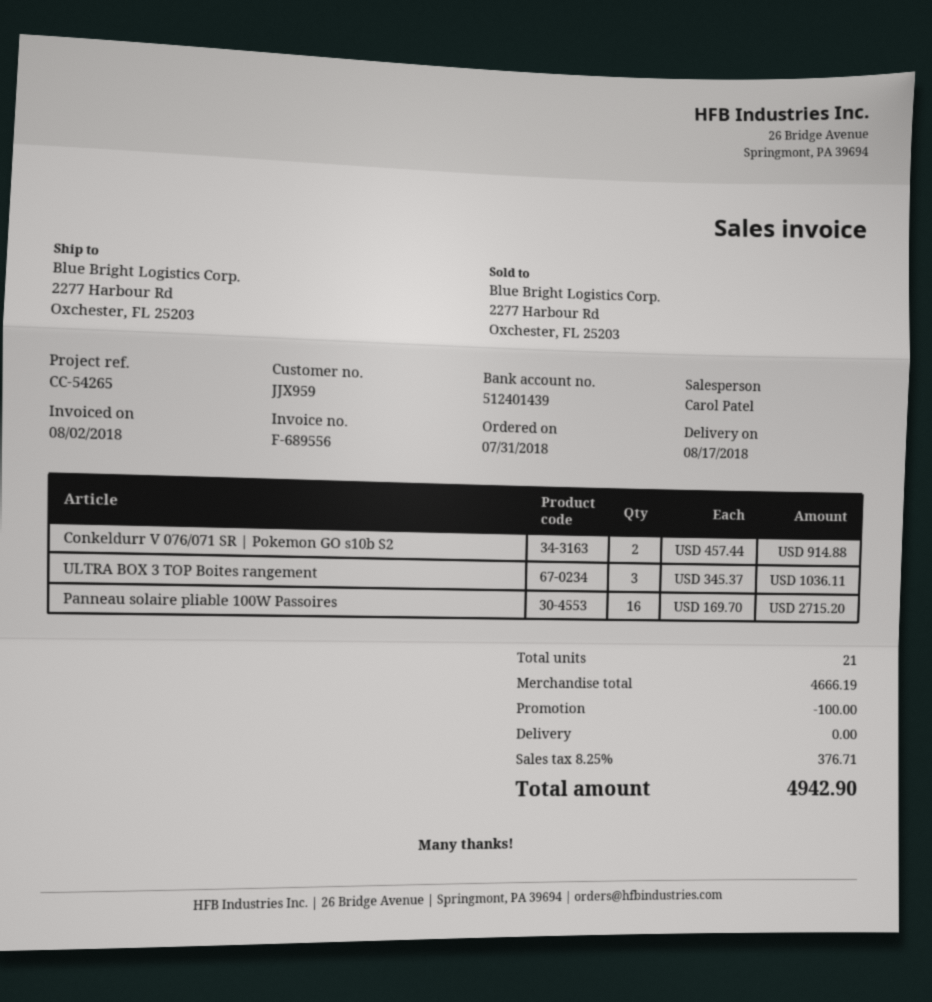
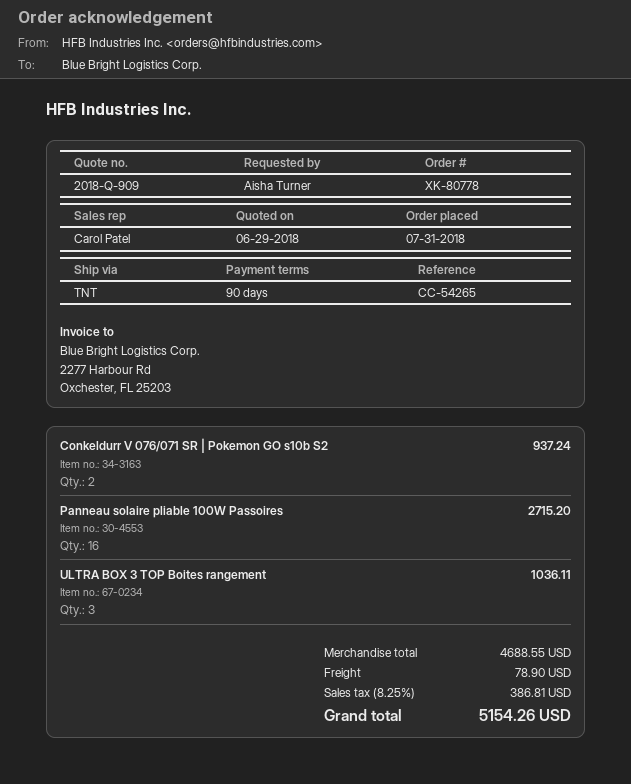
Conkeldurr V 076/071 SR | Pokemon GO s10b S2: 2 for 914.88 -> 2 for 937.24
subtotal: 4666.19 -> 4688.55
discount: 100.00 -> none
shipping: 0.00 -> 78.90
tax: 8.25% = 376.71 -> 8.25% = 386.81
total: 4942.90 -> 5154.26

